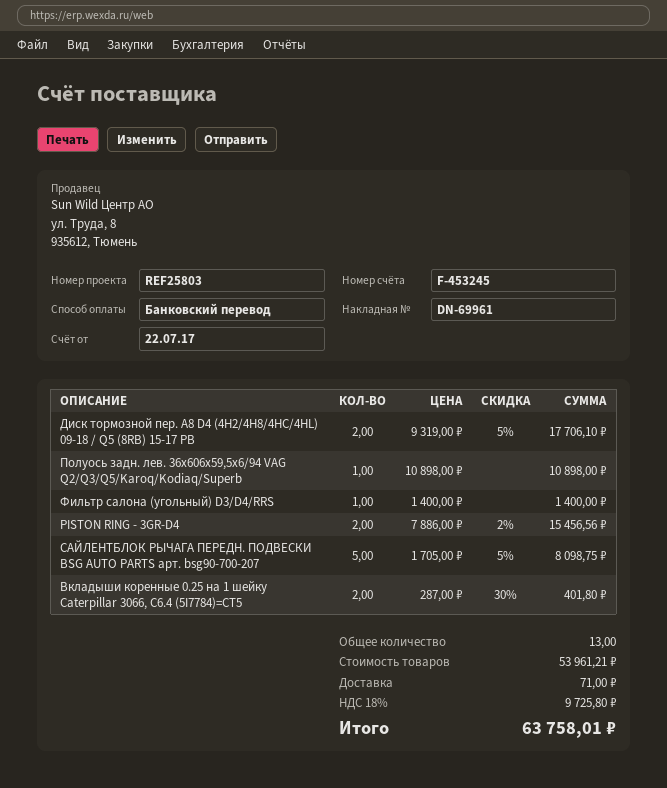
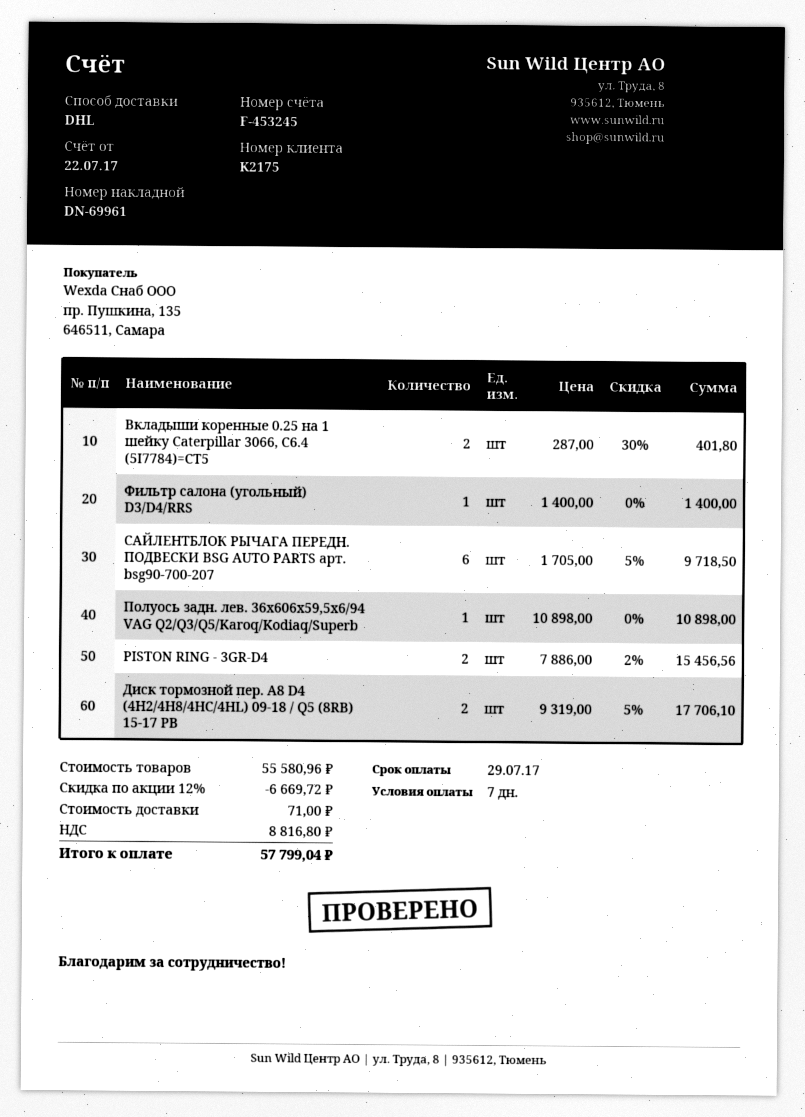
САЙЛЕНТБЛОК РЫЧАГА ПЕРЕДН. ПОДВЕСКИ BSG AUTO PARTS арт. bsg90-700-207: 5 x 1705.00 - 5% = 8098.75 -> 6 x 1705.00 - 5% = 9718.50
subtotal: 53961.21 -> 55580.96
discount: none -> 12% = 6669.72
tax: 9725.80 -> 8816.80
total: 63758.01 -> 57799.04

